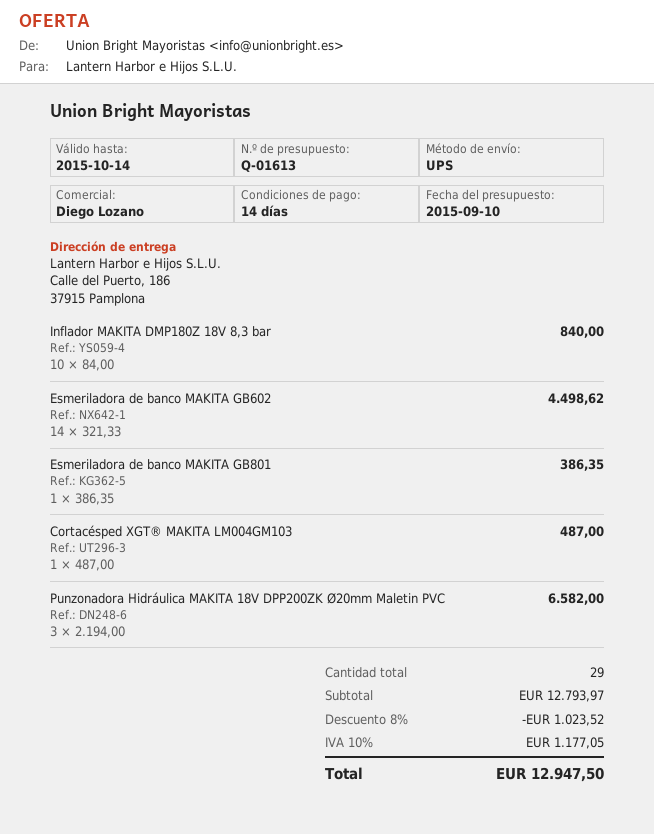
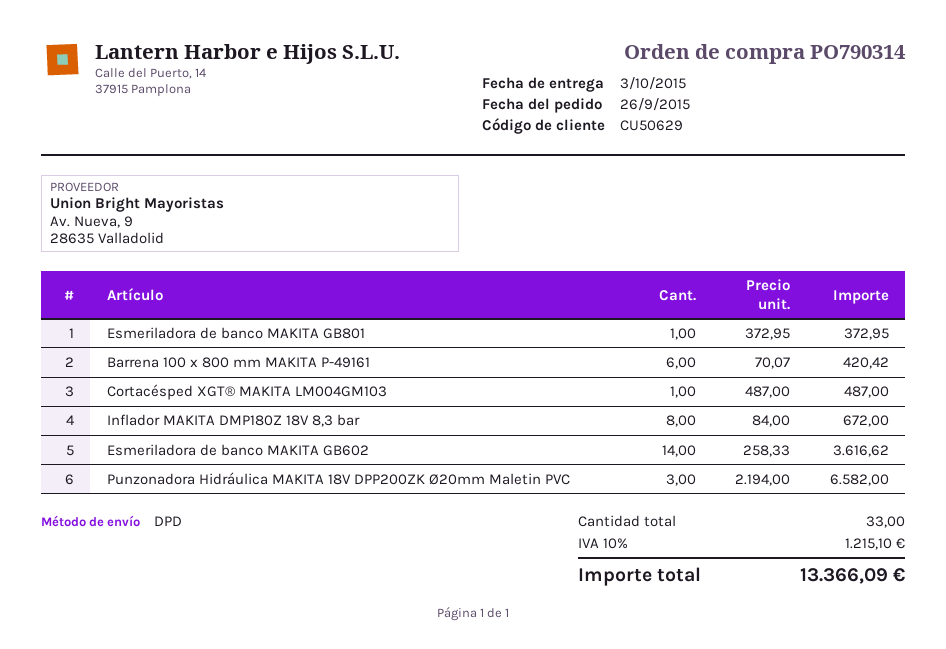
shipping method: UPS -> DPD
Inflador MAKITA DMP180Z 18V 8,3 bar: 10 x 84.00 = 840.00 -> 8 x 84.00 = 672.00
Esmeriladora de banco MAKITA GB602: 14 x 321.33 = 4498.62 -> 14 x 258.33 = 3616.62
Esmeriladora de banco MAKITA GB801: 1 x 386.35 = 386.35 -> 1 x 372.95 = 372.95
Barrena 100 x 800 mm MAKITA P-49161: none -> 6 x 70.07 = 420.42
total quantity: 29 -> 33
discount: 8% = 1023.52 -> none
tax: 10% = 1177.05 -> 10% = 1215.10
total: 12947.50 -> 13366.09

